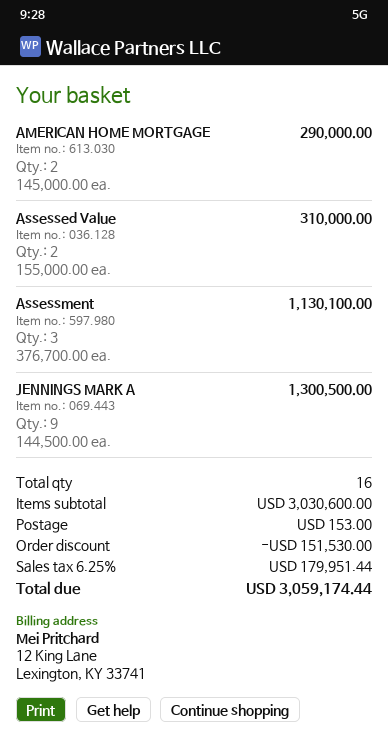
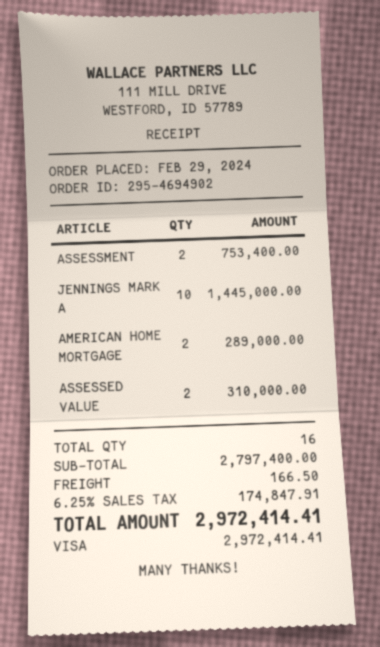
AMERICAN HOME MORTGAGE: 2 for 290000.00 -> 2 for 289000.00
Assessment: 3 for 1130100.00 -> 2 for 753400.00
JENNINGS MARK A: 9 for 1300500.00 -> 10 for 1445000.00
subtotal: 3030600.00 -> 2797400.00
discount: 151530.00 -> none
shipping: 153.00 -> 166.50
tax: 6.25% = 179951.44 -> 6.25% = 174847.91
total: 3059174.44 -> 2972414.41

